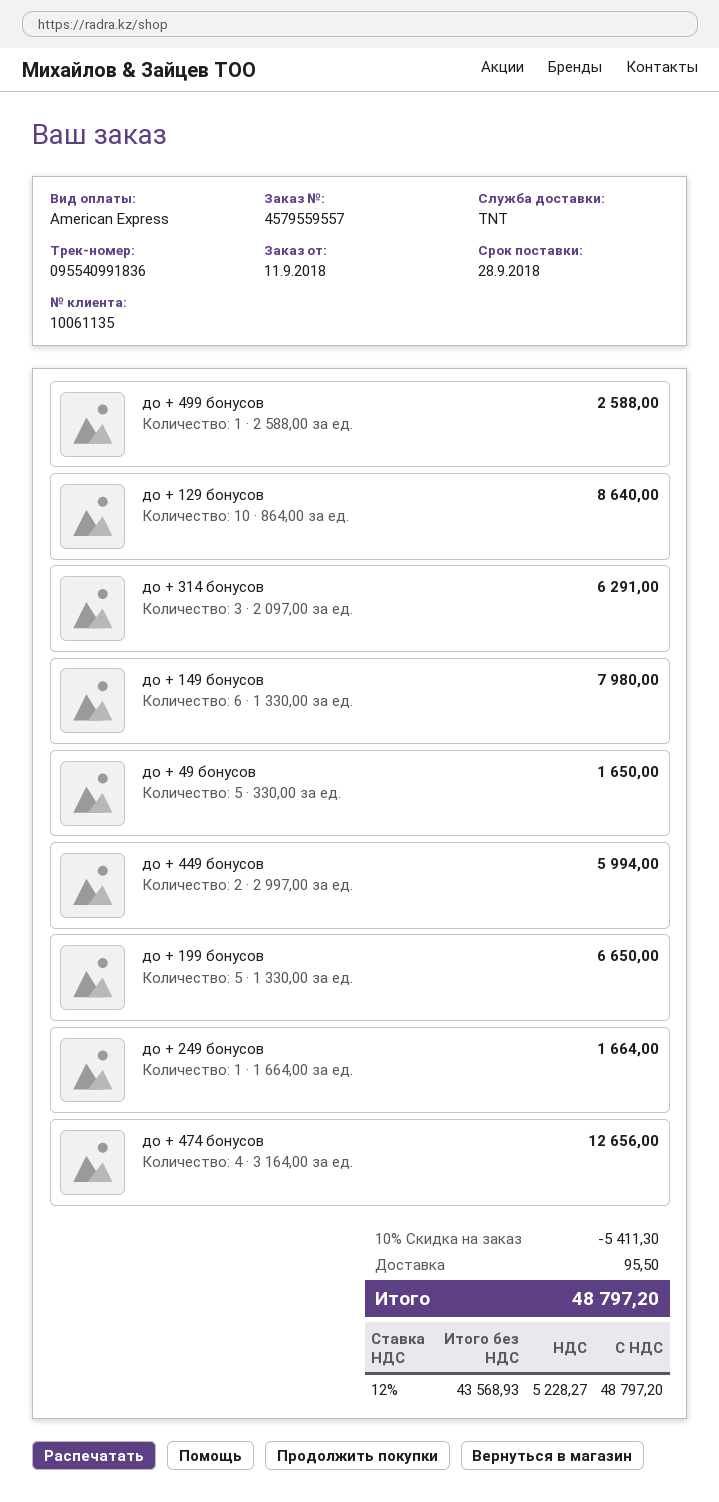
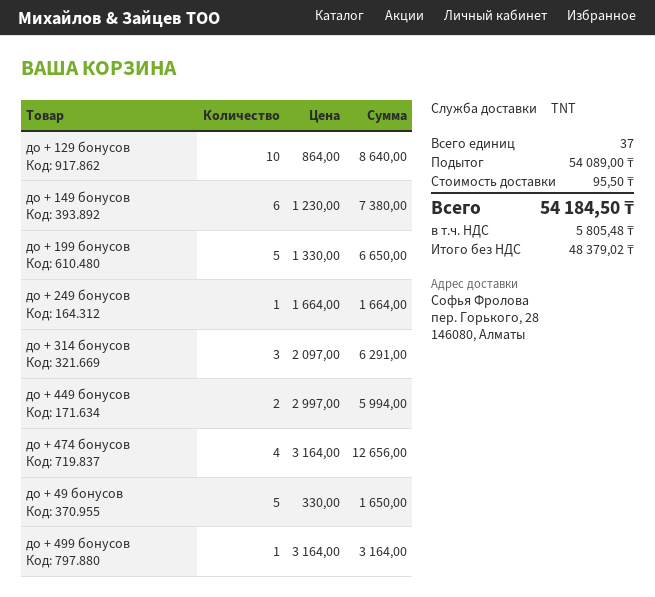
до + 499 бонусов: 1 x 2588.00 = 2588.00 -> 1 x 3164.00 = 3164.00
до + 149 бонусов: 6 x 1330.00 = 7980.00 -> 6 x 1230.00 = 7380.00
discount: 10% = 5411.30 -> none
net: 43568.93 -> 48379.02
tax: 5228.27 -> 5805.48
total: 48797.20 -> 54184.50

